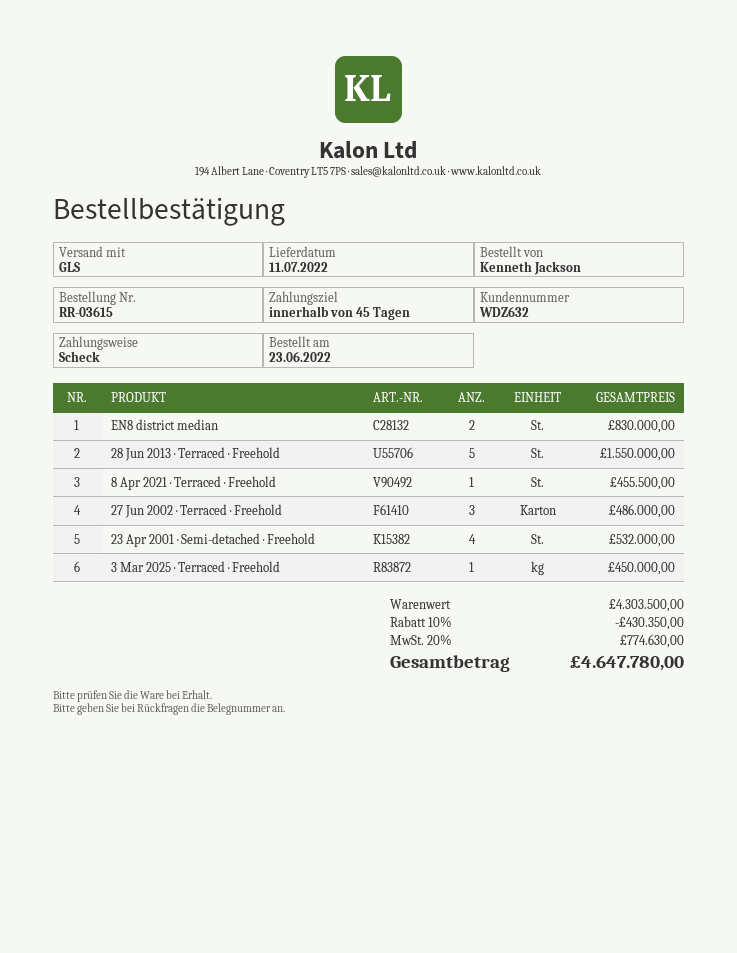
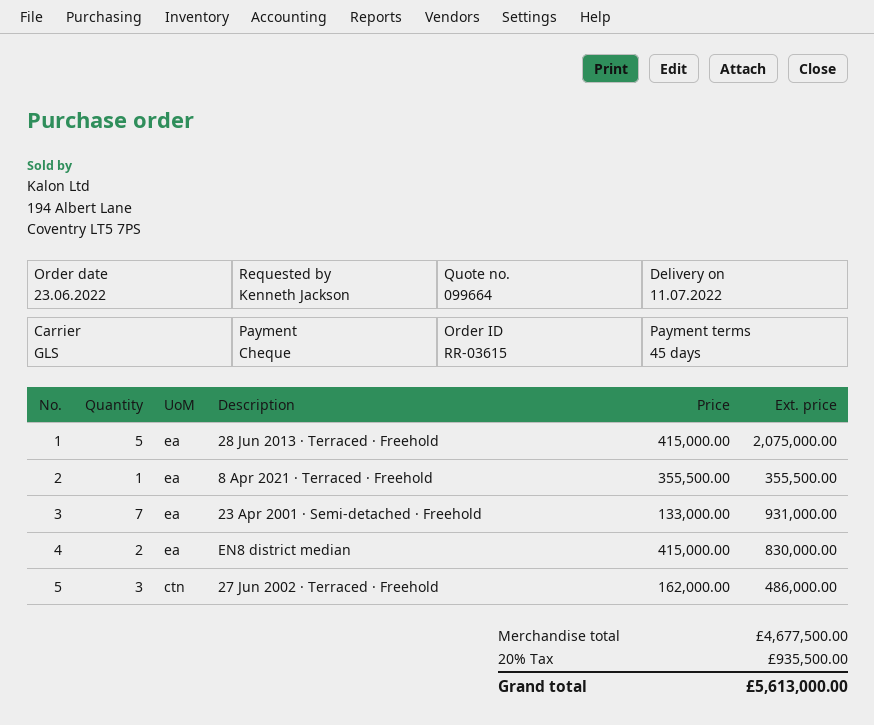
28 Jun 2013 · Terraced · Freehold: 5 for 1550000.00 -> 5 for 2075000.00
8 Apr 2021 · Terraced · Freehold: 1 for 455500.00 -> 1 for 355500.00
23 Apr 2001 · Semi-detached · Freehold: 4 for 532000.00 -> 7 for 931000.00
3 Mar 2025 · Terraced · Freehold: 1 for 450000.00 -> none
subtotal: 4303500.00 -> 4677500.00
discount: 10% = 430350.00 -> none
tax: 20% = 774630.00 -> 20% = 935500.00
total: 4647780.00 -> 5613000.00

